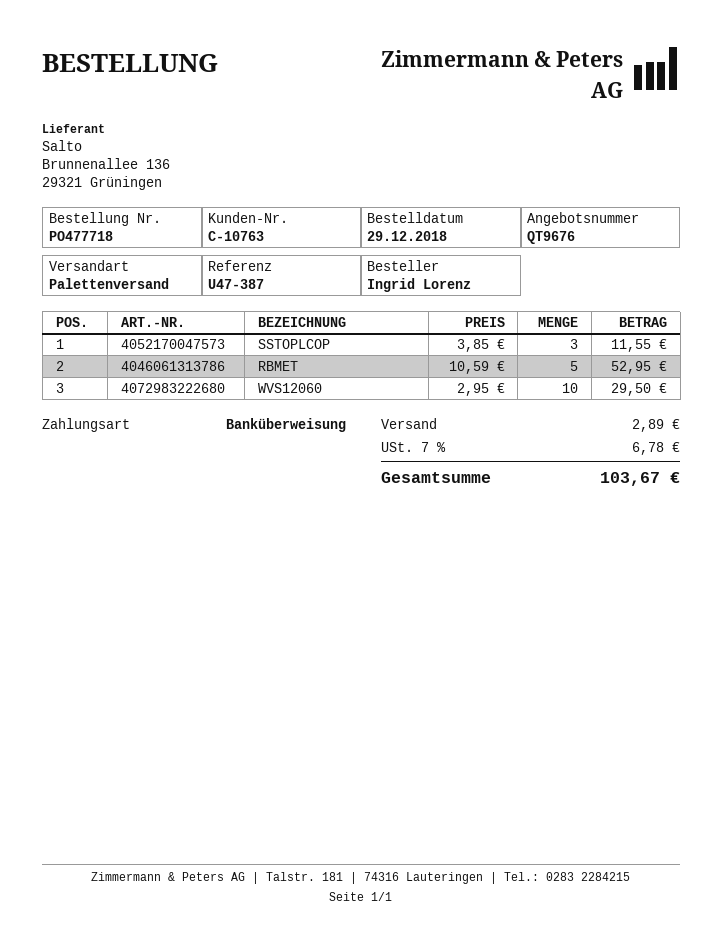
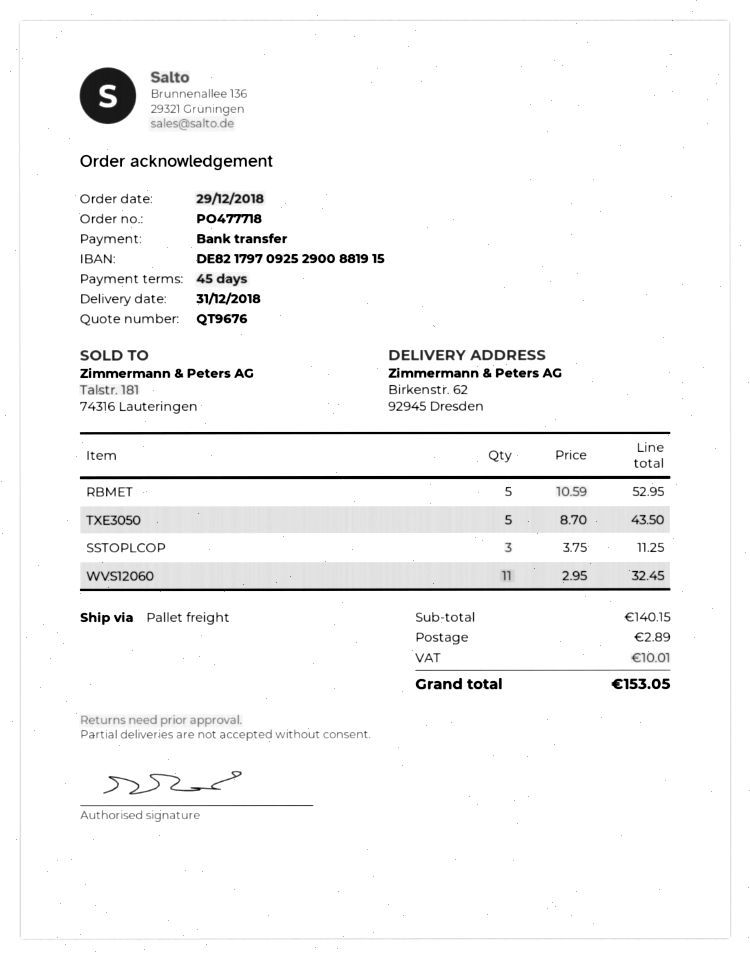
SSTOPLCOP: 3 x 3.85 = 11.55 -> 3 x 3.75 = 11.25
WVS12060: 10 x 2.95 = 29.50 -> 11 x 2.95 = 32.45
TXE3050: none -> 5 x 8.70 = 43.50
tax: 6.78 -> 10.01
total: 103.67 -> 153.05

